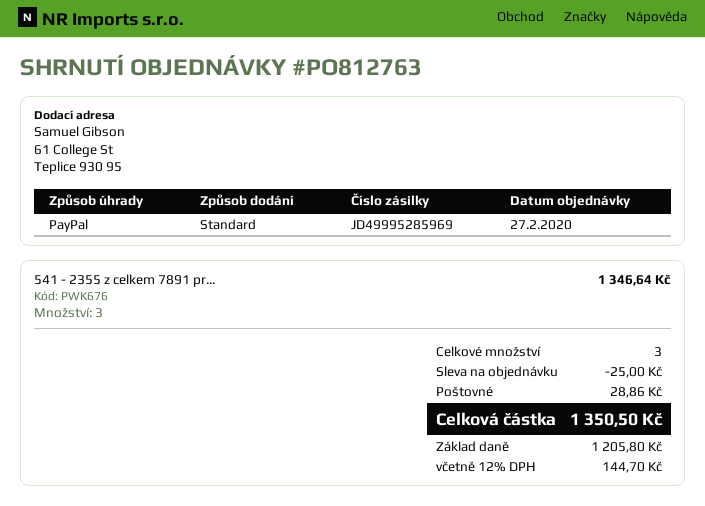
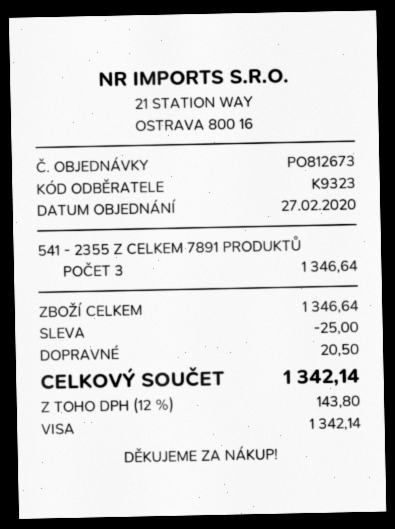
order number: PO812763 -> PO812673
payment method: PayPal -> Visa
shipping: 28.86 -> 20.50
tax: 12% = 144.70 -> 12% = 143.80
total: 1350.50 -> 1342.14

